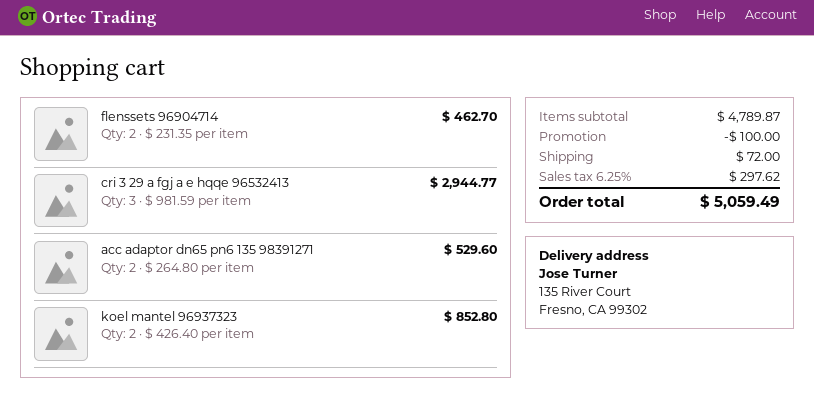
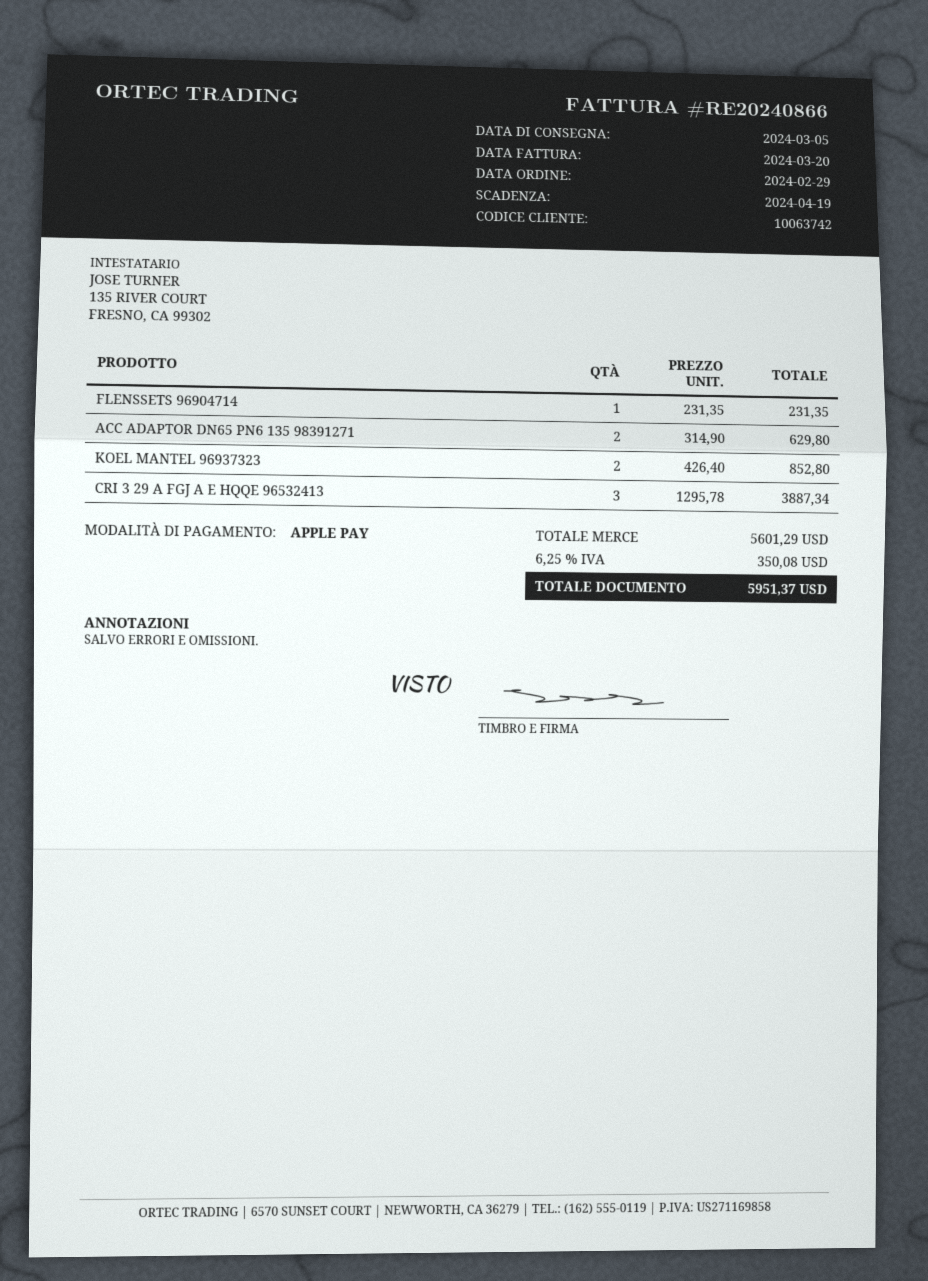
flenssets 96904714: 2 x 231.35 = 462.70 -> 1 x 231.35 = 231.35
cri 3 29 a fgj a e hqqe 96532413: 3 x 981.59 = 2944.77 -> 3 x 1295.78 = 3887.34
acc adaptor dn65 pn6 135 98391271: 2 x 264.80 = 529.60 -> 2 x 314.90 = 629.80
subtotal: 4789.87 -> 5601.29
discount: 100.00 -> none
shipping: 72.00 -> none
tax: 6.25% = 297.62 -> 6.25% = 350.08
total: 5059.49 -> 5951.37

